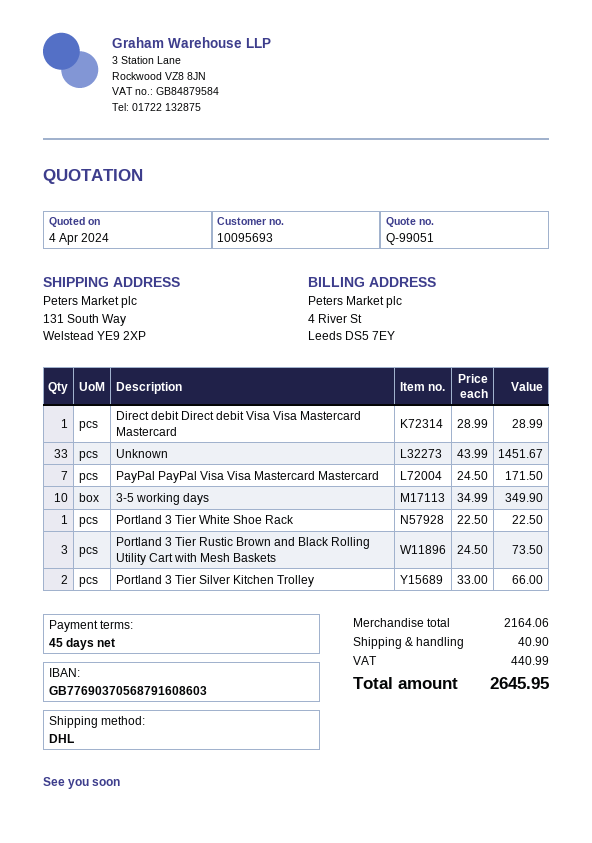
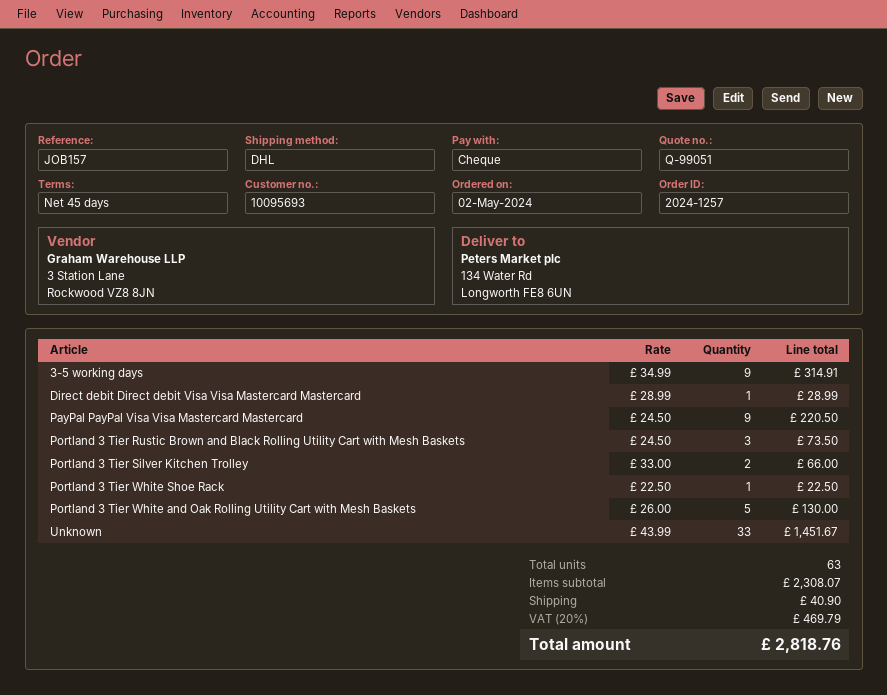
ship to: 131 South Way, Welstead YE9 2XP -> 134 Water Rd, Longworth FE8 6UN
PayPal PayPal Visa Visa Mastercard Mastercard: 7 x 24.50 = 171.50 -> 9 x 24.50 = 220.50
3-5 working days: 10 x 34.99 = 349.90 -> 9 x 34.99 = 314.91
Portland 3 Tier White and Oak Rolling Utility Cart with Mesh Baskets: none -> 5 x 26.00 = 130.00
subtotal: 2164.06 -> 2308.07
tax: 440.99 -> 469.79
total: 2645.95 -> 2818.76

